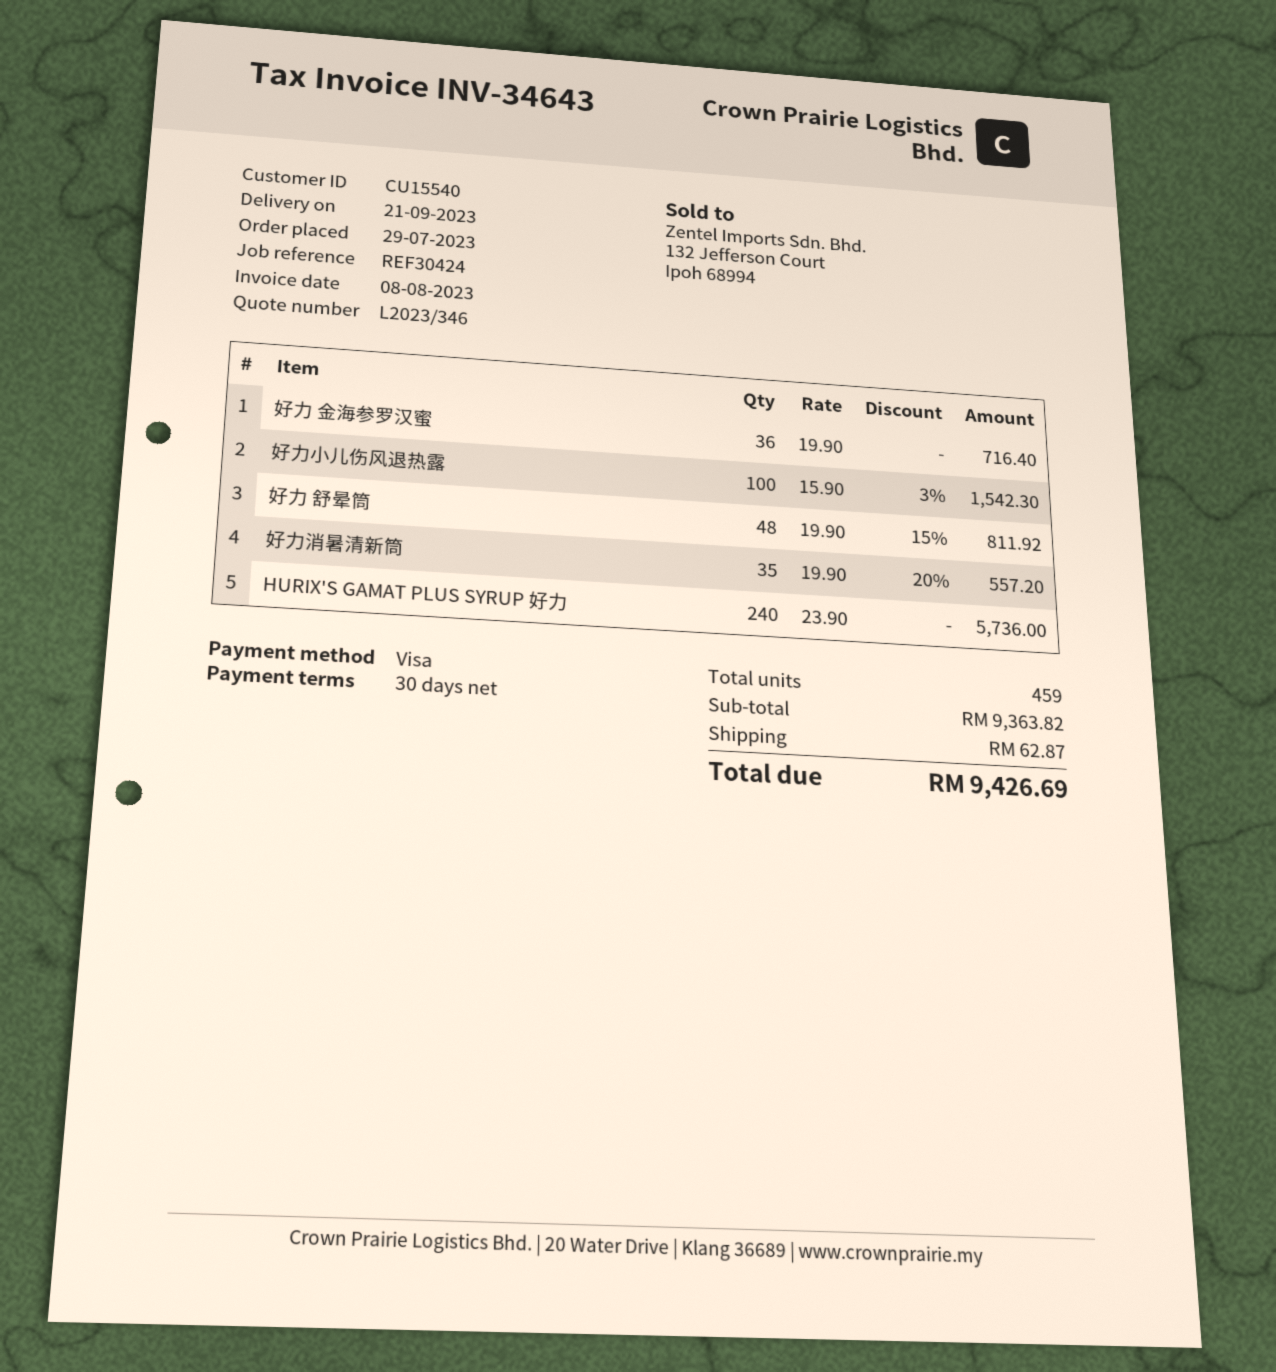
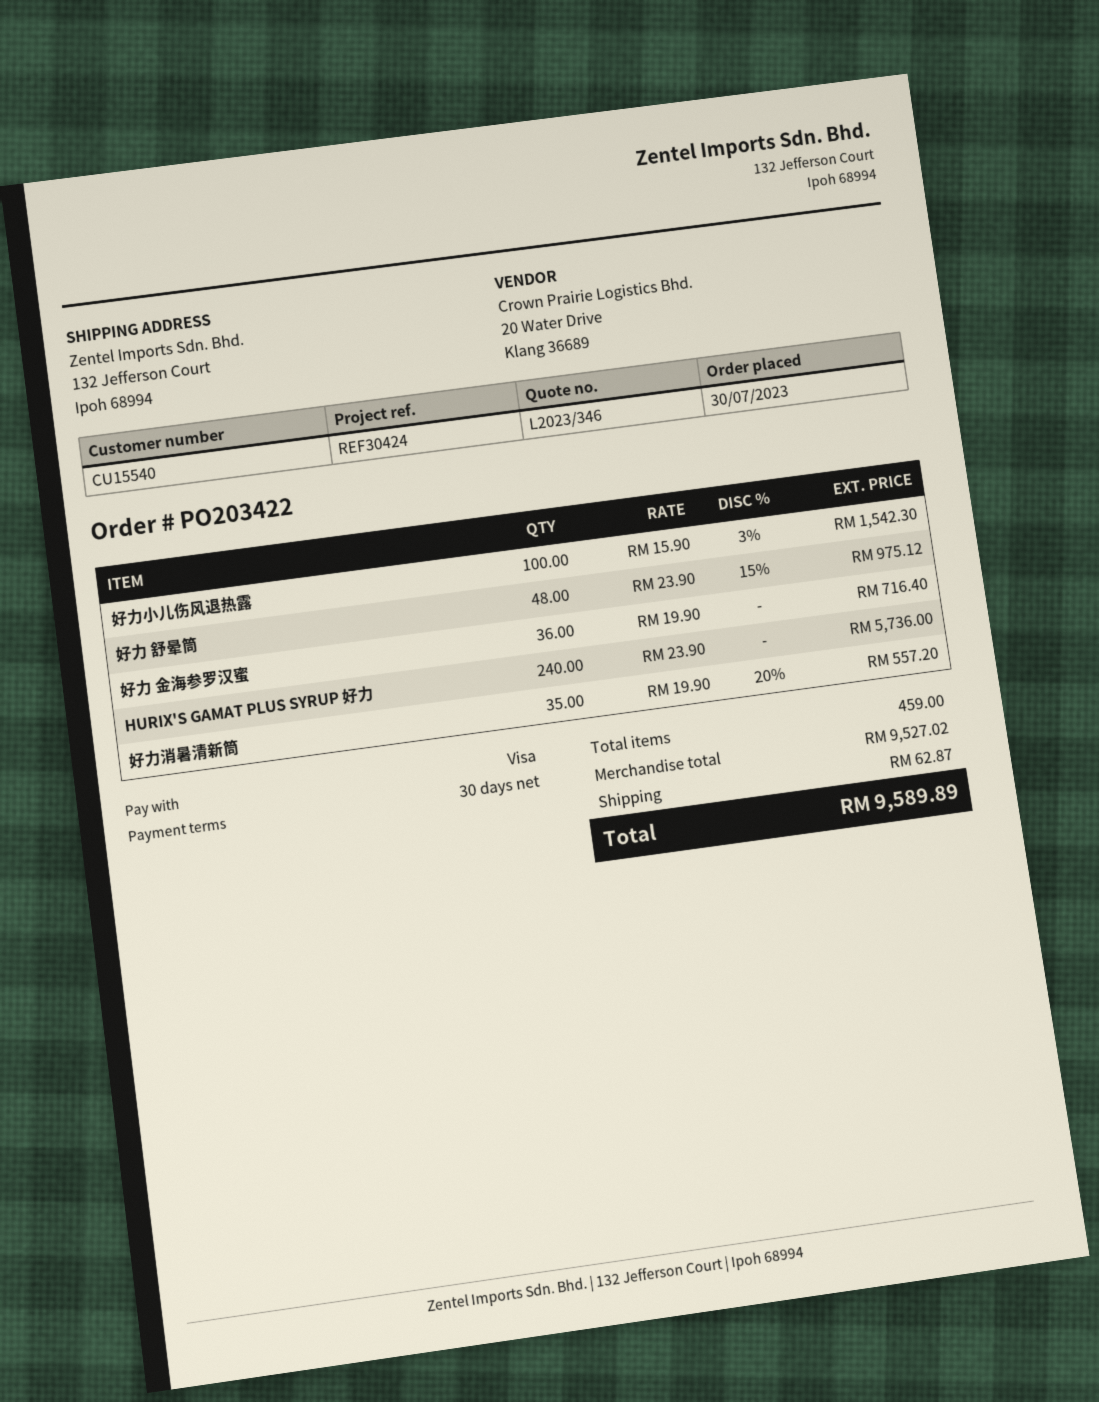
order date: 2023-07-29 -> 2023-07-30
好力 舒晕筒: 48 x 19.90 - 15% = 811.92 -> 48 x 23.90 - 15% = 975.12
subtotal: 9363.82 -> 9527.02
total: 9426.69 -> 9589.89

